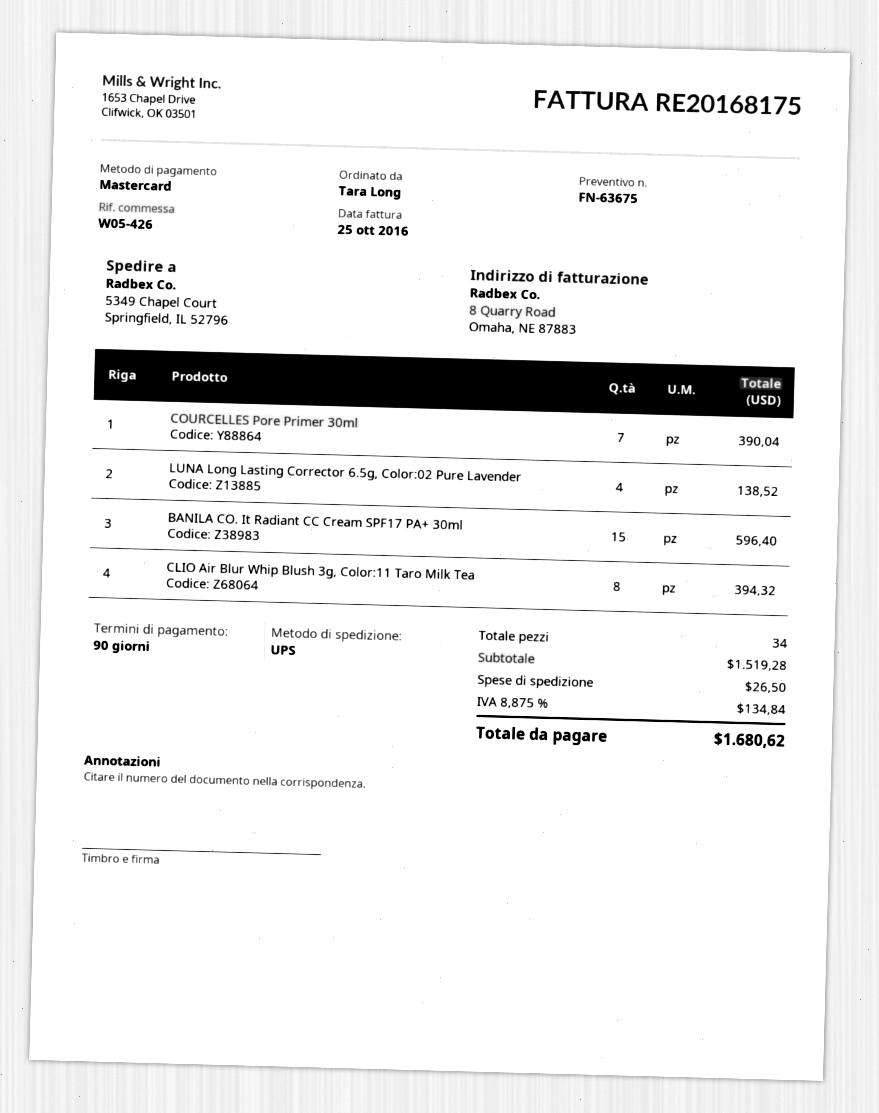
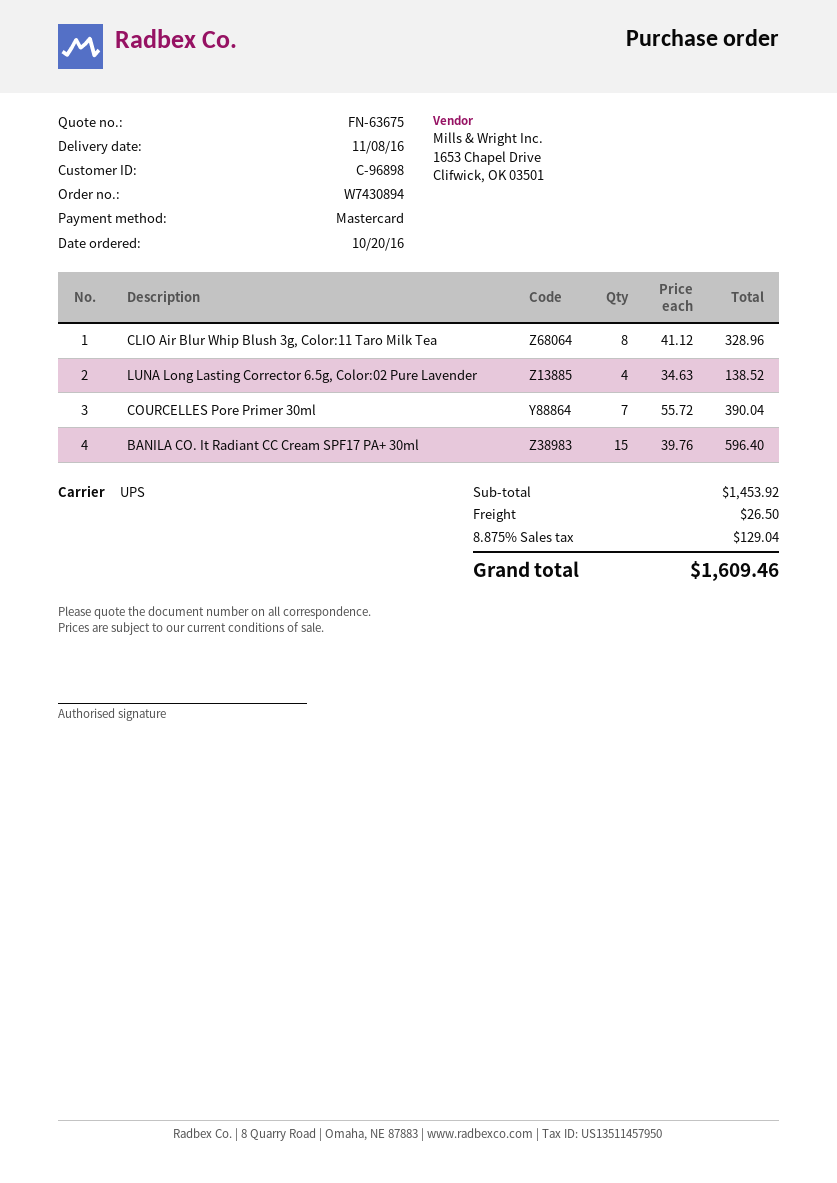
CLIO Air Blur Whip Blush 3g, Color:11 Taro Milk Tea: 8 for 394.32 -> 8 for 328.96
subtotal: 1519.28 -> 1453.92
tax: 8.875% = 134.84 -> 8.875% = 129.04
total: 1680.62 -> 1609.46

